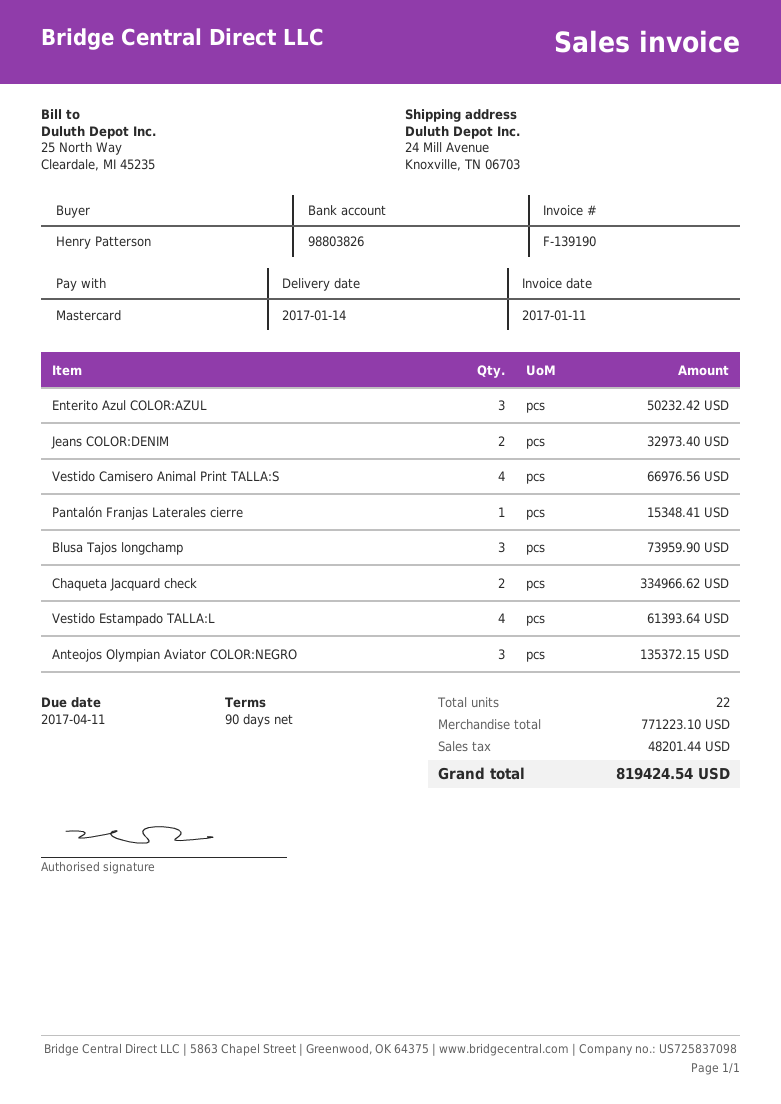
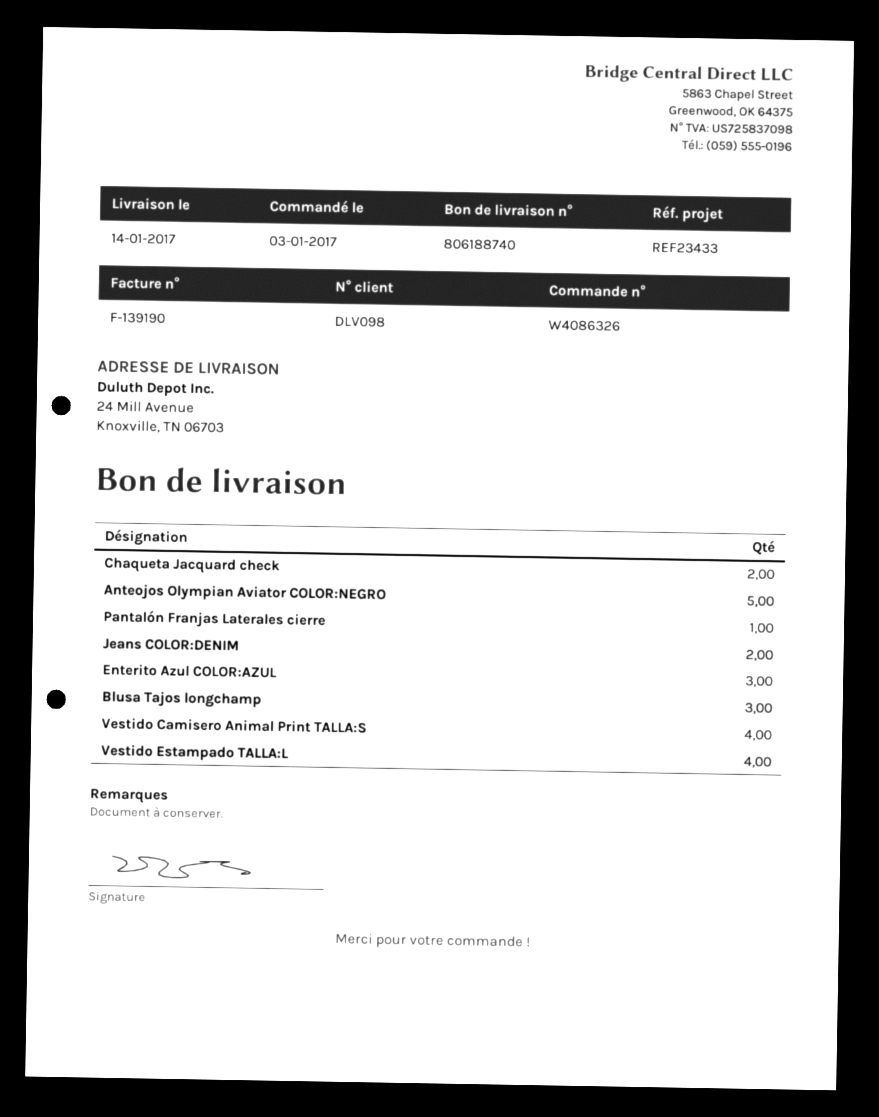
Anteojos Olympian Aviator COLOR:NEGRO: 3 -> 5

